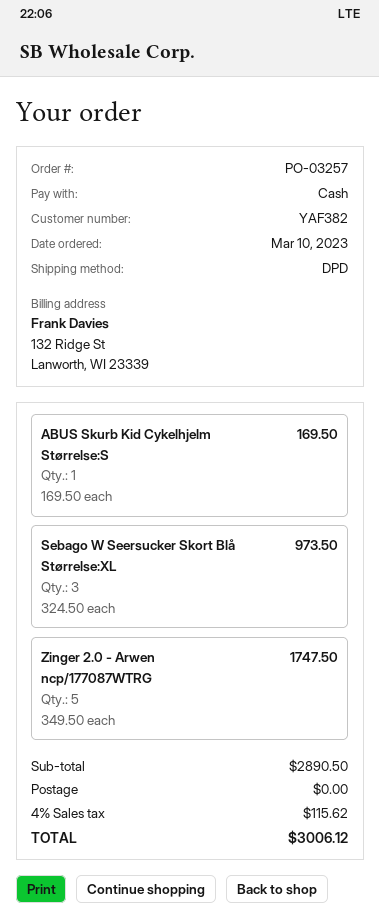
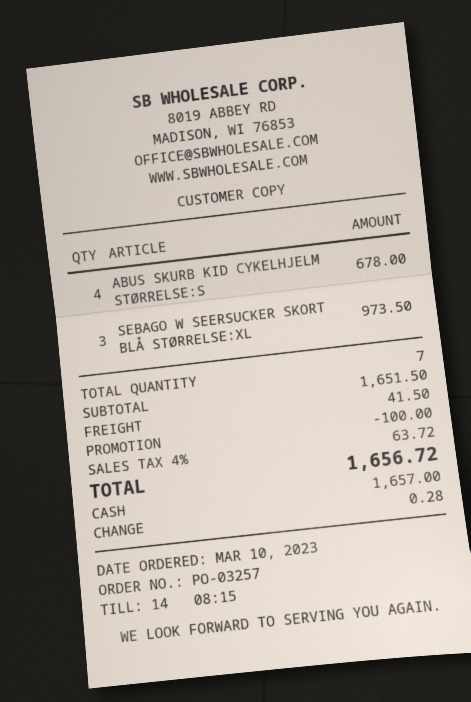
ABUS Skurb Kid Cykelhjelm Størrelse:S: 1 for 169.50 -> 4 for 678.00
Zinger 2.0 - Arwen ncp/177087WTRG: 5 for 1747.50 -> none
subtotal: 2890.50 -> 1651.50
discount: none -> 100.00
shipping: 0.00 -> 41.50
tax: 4% = 115.62 -> 4% = 63.72
total: 3006.12 -> 1656.72

